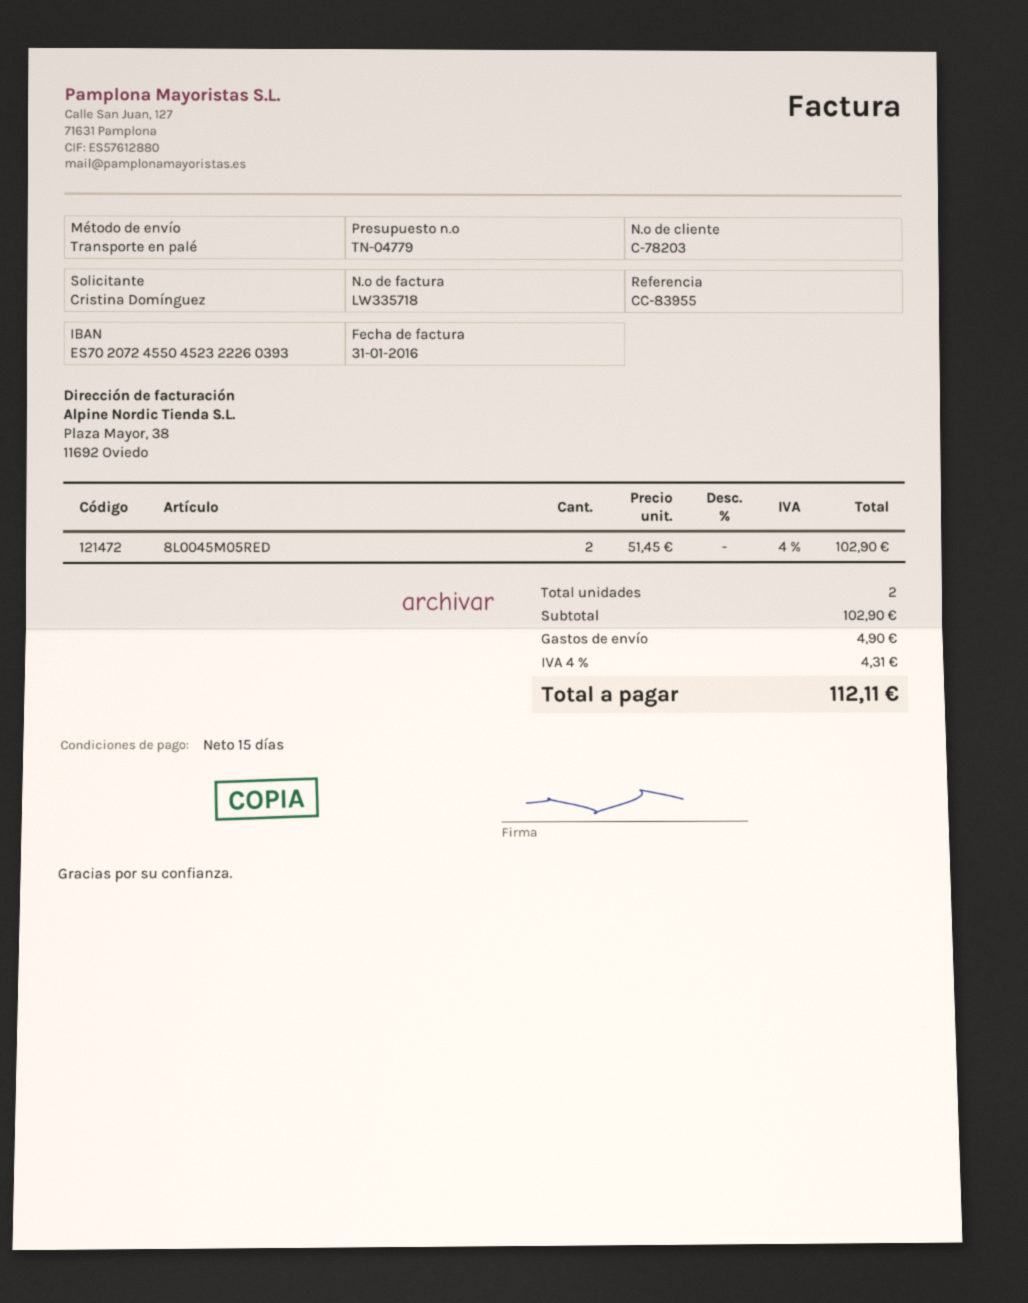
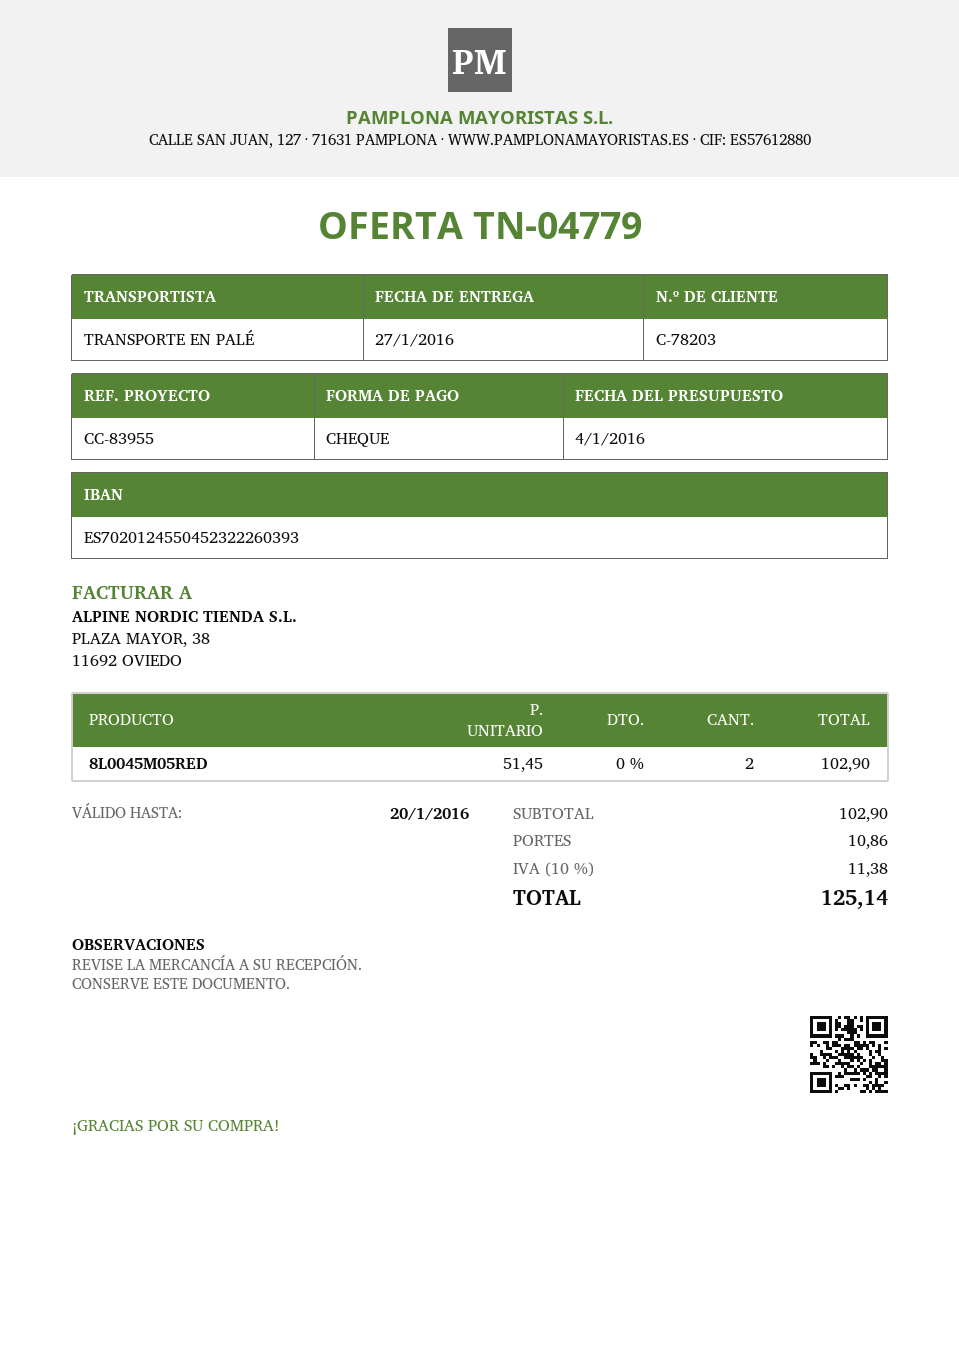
bank account: ES7020724550452322260393 -> ES7020124550452322260393
shipping: 4.90 -> 10.86
tax: 4% = 4.31 -> 10% = 11.38
total: 112.11 -> 125.14

